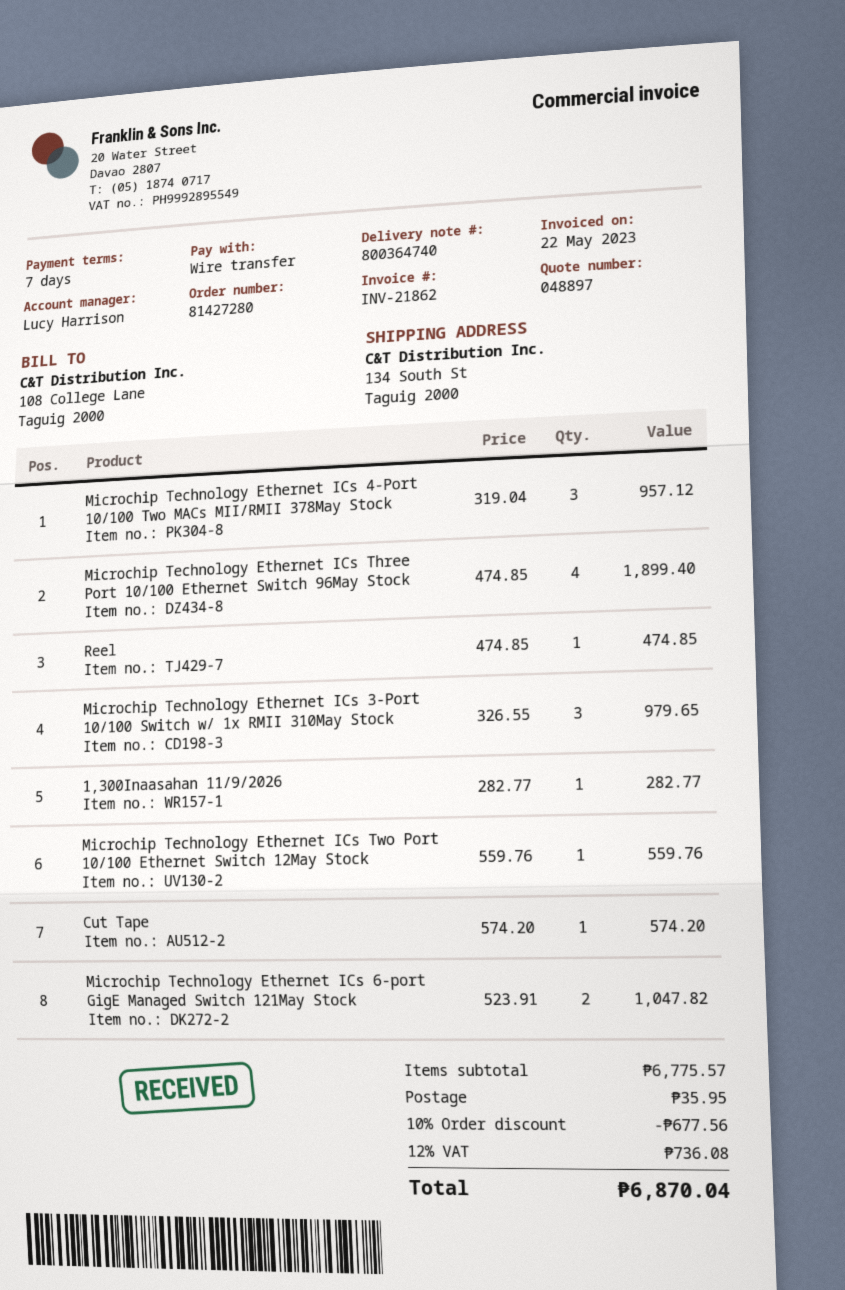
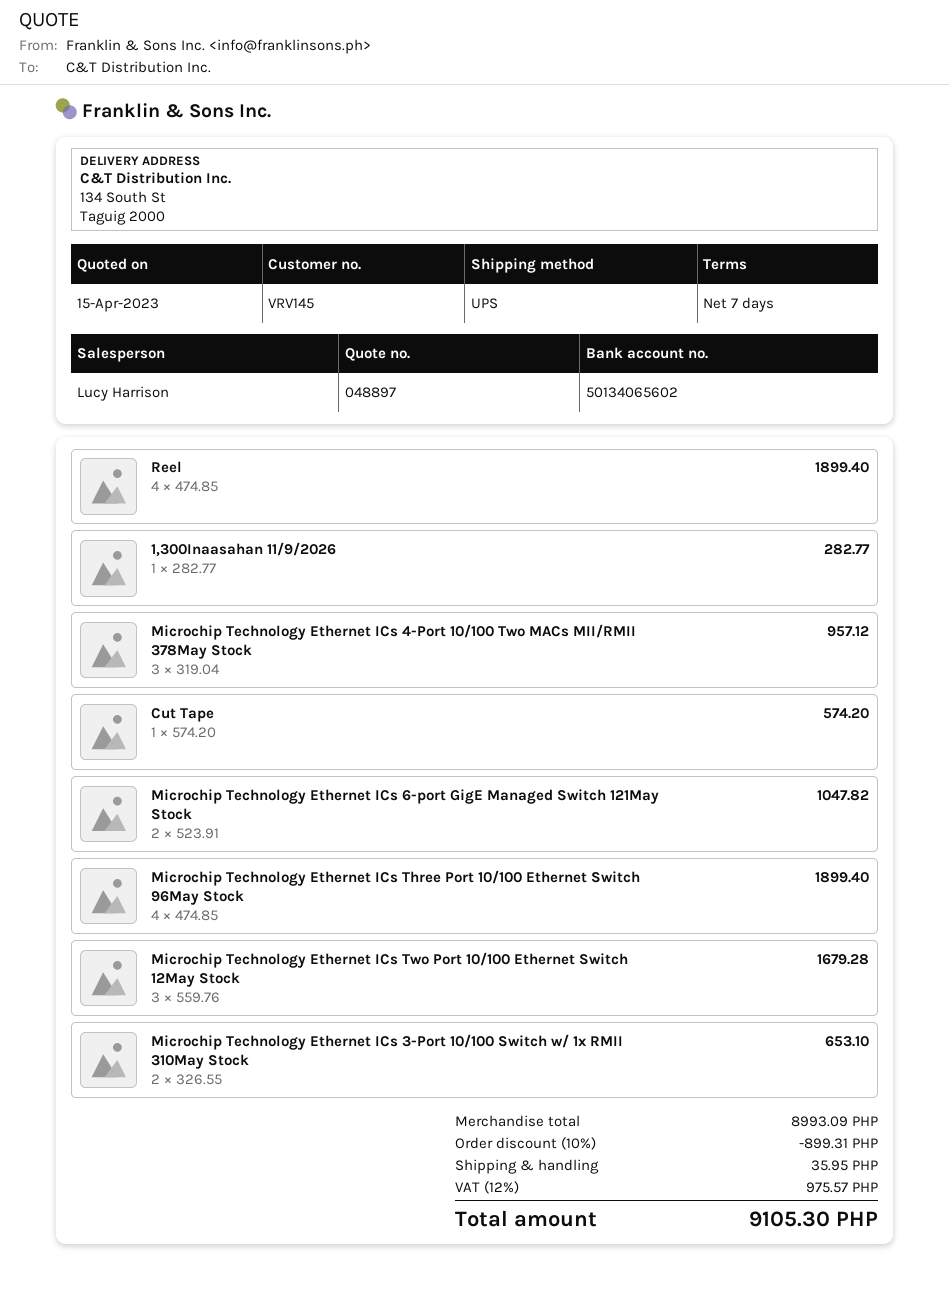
Reel: 1 x 474.85 = 474.85 -> 4 x 474.85 = 1899.40
Microchip Technology Ethernet ICs 3-Port 10/100 Switch w/ 1x RMII 310May Stock: 3 x 326.55 = 979.65 -> 2 x 326.55 = 653.10
Microchip Technology Ethernet ICs Two Port 10/100 Ethernet Switch 12May Stock: 1 x 559.76 = 559.76 -> 3 x 559.76 = 1679.28
subtotal: 6775.57 -> 8993.09
discount: 10% = 677.56 -> 10% = 899.31
tax: 12% = 736.08 -> 12% = 975.57
total: 6870.04 -> 9105.30

